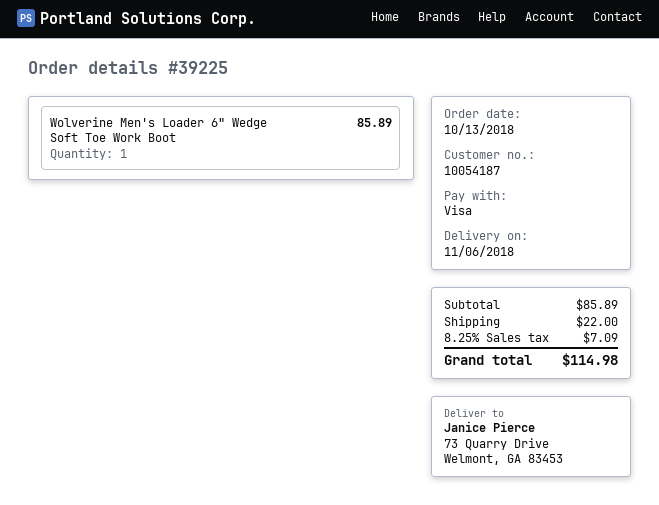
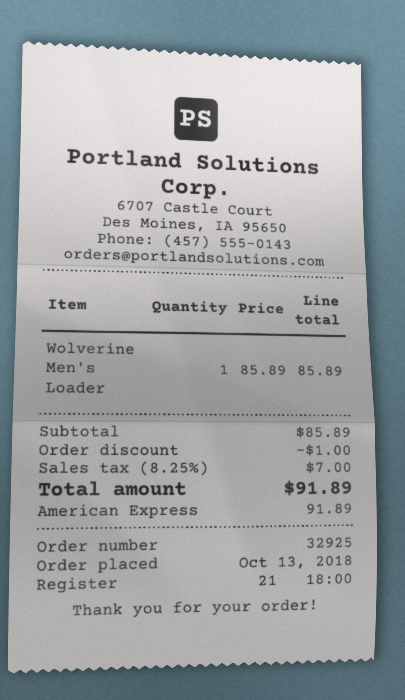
order number: 39225 -> 32925
payment method: Visa -> American Express
discount: none -> 1.00
shipping: 22.00 -> none
tax: 8.25% = 7.09 -> 8.25% = 7.00
total: 114.98 -> 91.89

